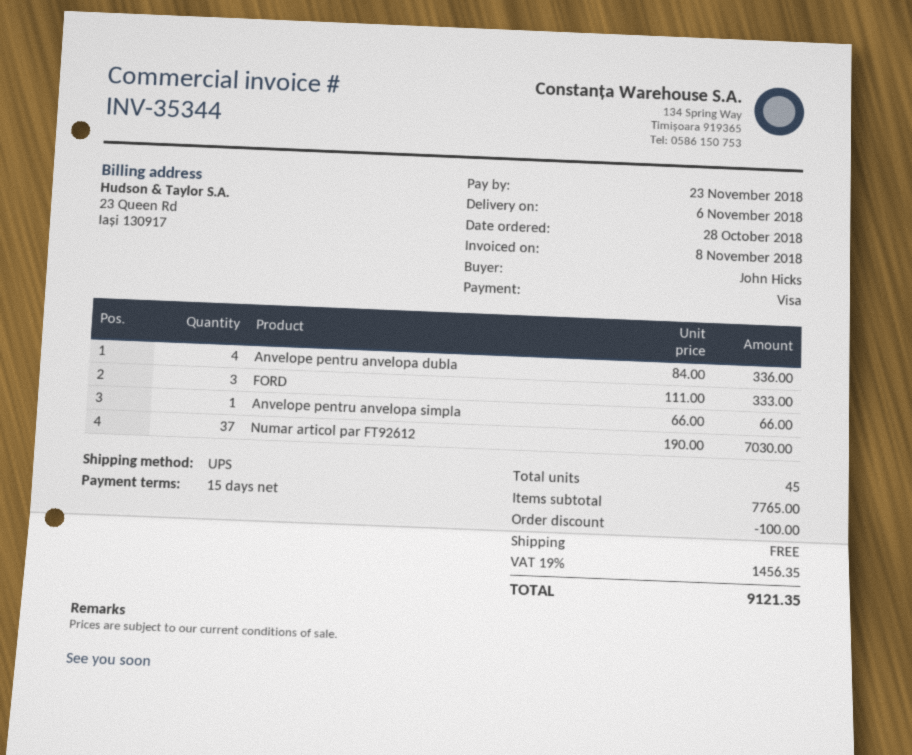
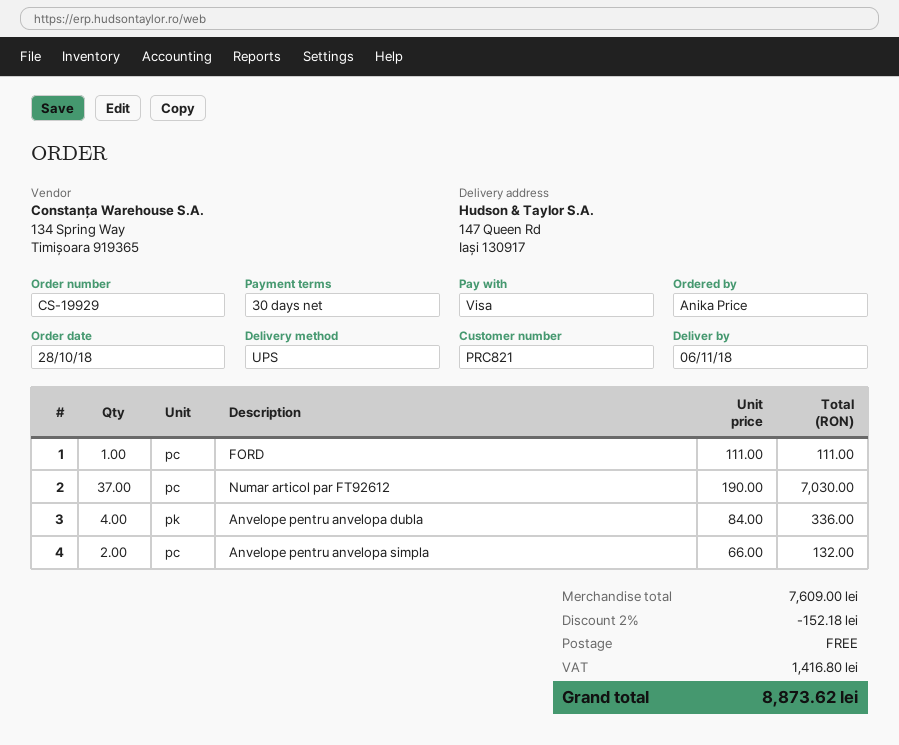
payment terms: 15 days -> 30 days
ordered by: John Hicks -> Anika Price
FORD: 3 x 111.00 = 333.00 -> 1 x 111.00 = 111.00
Anvelope pentru anvelopa simpla: 1 x 66.00 = 66.00 -> 2 x 66.00 = 132.00
subtotal: 7765.00 -> 7609.00
discount: 100.00 -> 152.18
tax: 1456.35 -> 1416.80
total: 9121.35 -> 8873.62

